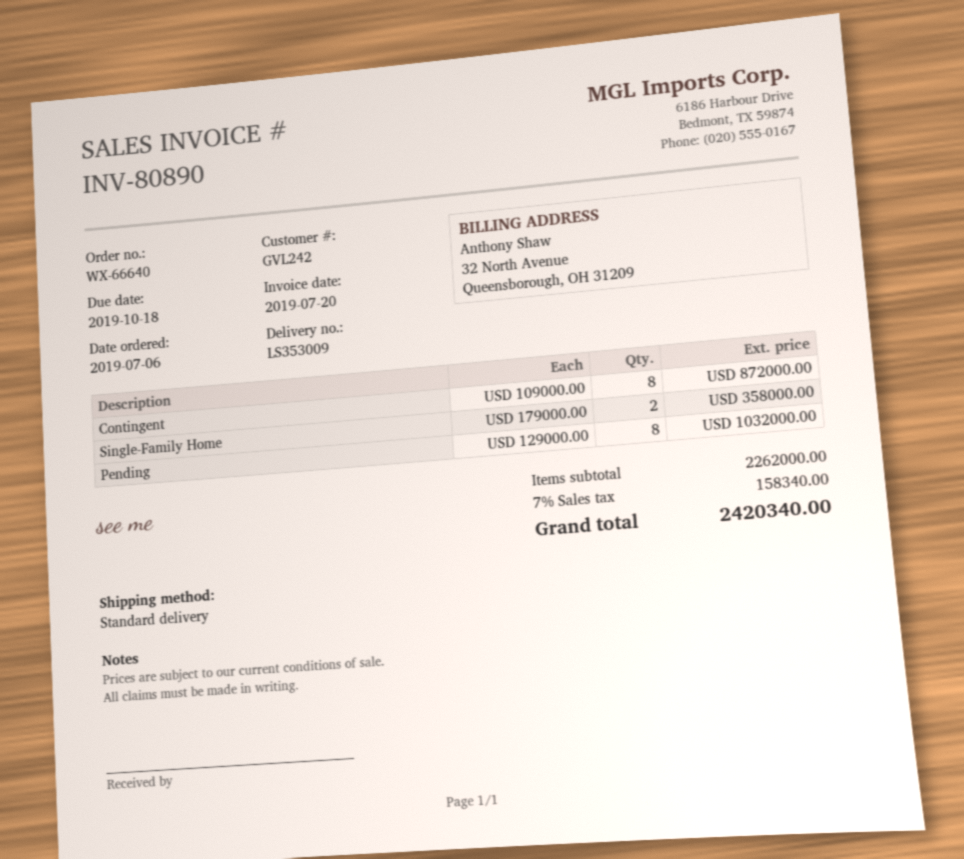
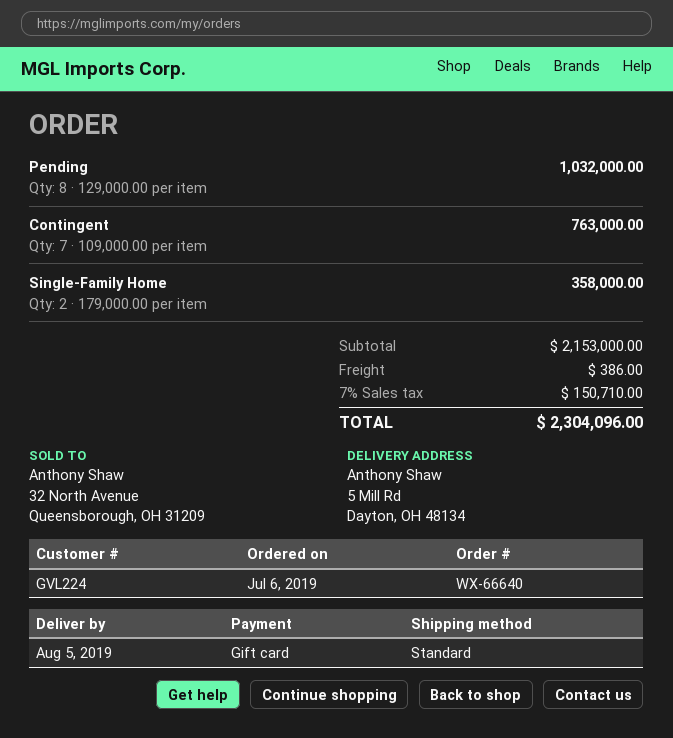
customer number: GVL242 -> GVL224
Contingent: 8 x 109000.00 = 872000.00 -> 7 x 109000.00 = 763000.00
subtotal: 2262000.00 -> 2153000.00
shipping: none -> 386.00
tax: 7% = 158340.00 -> 7% = 150710.00
total: 2420340.00 -> 2304096.00

